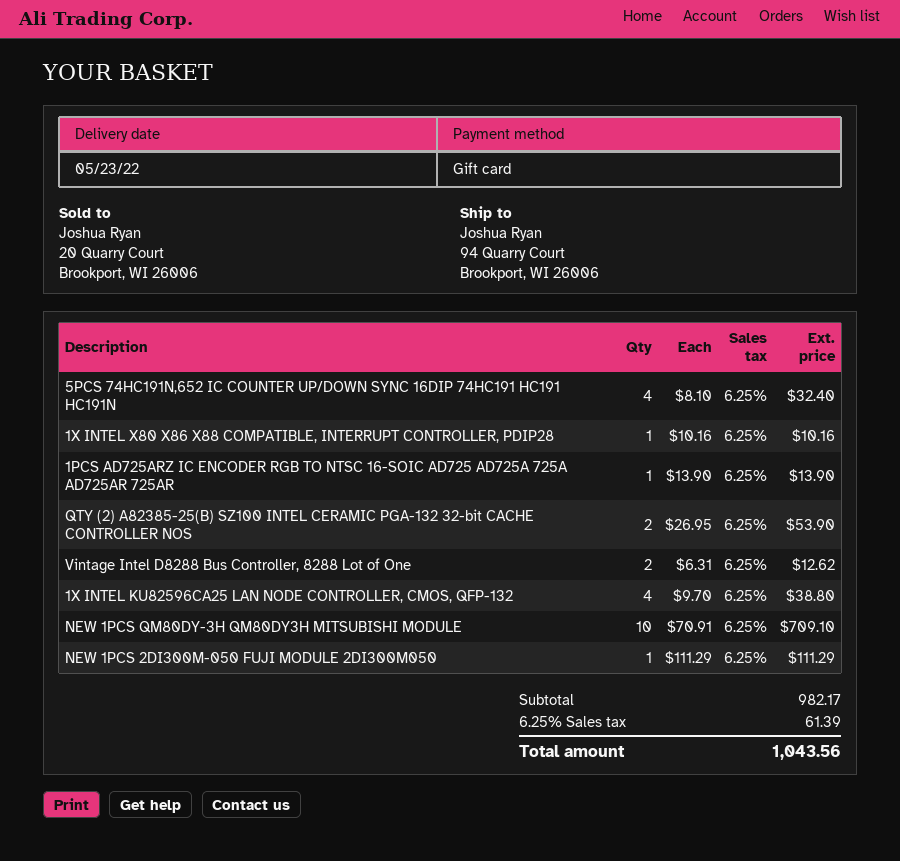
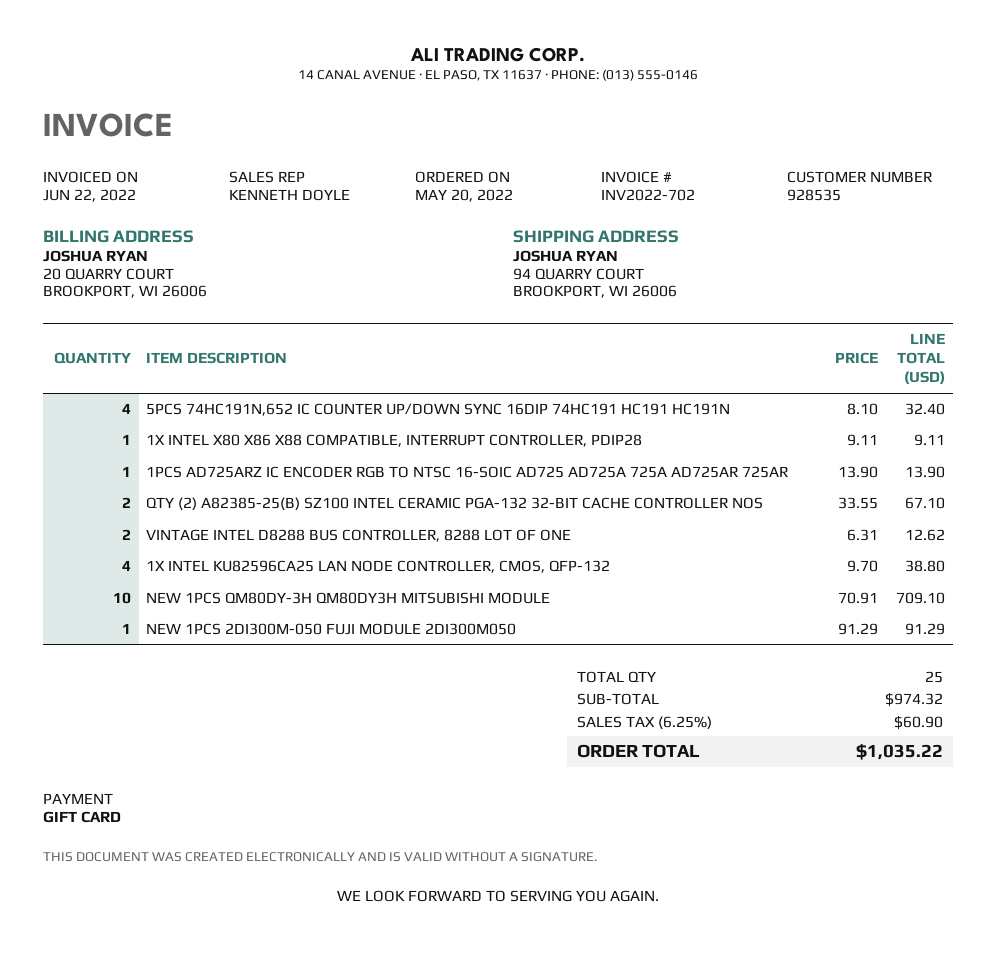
1X INTEL X80 X86 X88 COMPATIBLE, INTERRUPT CONTROLLER, PDIP28: 1 x 10.16 = 10.16 -> 1 x 9.11 = 9.11
QTY (2) A82385-25(B) SZ100 INTEL CERAMIC PGA-132 32-bit CACHE CONTROLLER NOS: 2 x 26.95 = 53.90 -> 2 x 33.55 = 67.10
NEW 1PCS 2DI300M-050 FUJI MODULE 2DI300M050: 1 x 111.29 = 111.29 -> 1 x 91.29 = 91.29
subtotal: 982.17 -> 974.32
tax: 6.25% = 61.39 -> 6.25% = 60.90
total: 1043.56 -> 1035.22

